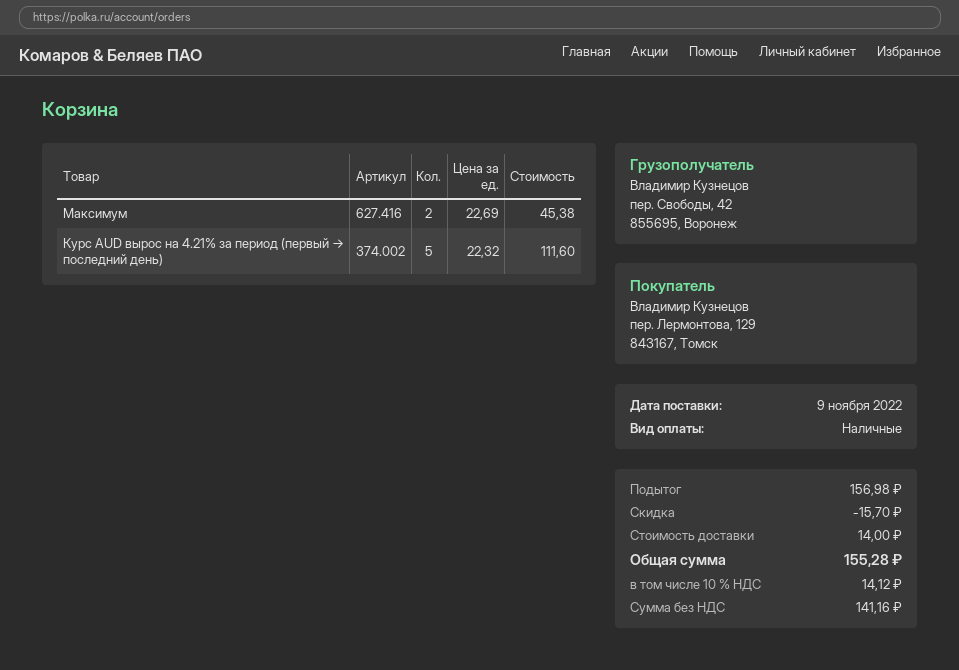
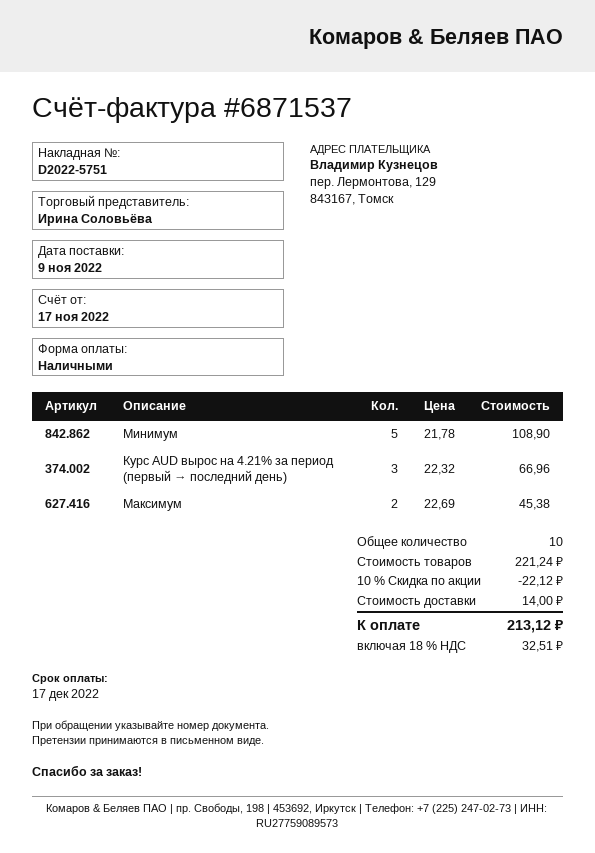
Курс AUD вырос на 4.21% за период (первый → последний день): 5 x 22.32 = 111.60 -> 3 x 22.32 = 66.96
Минимум: none -> 5 x 21.78 = 108.90
subtotal: 156.98 -> 221.24
discount: 15.70 -> 22.12
tax: 10% = 14.12 -> 18% = 32.51
total: 155.28 -> 213.12

